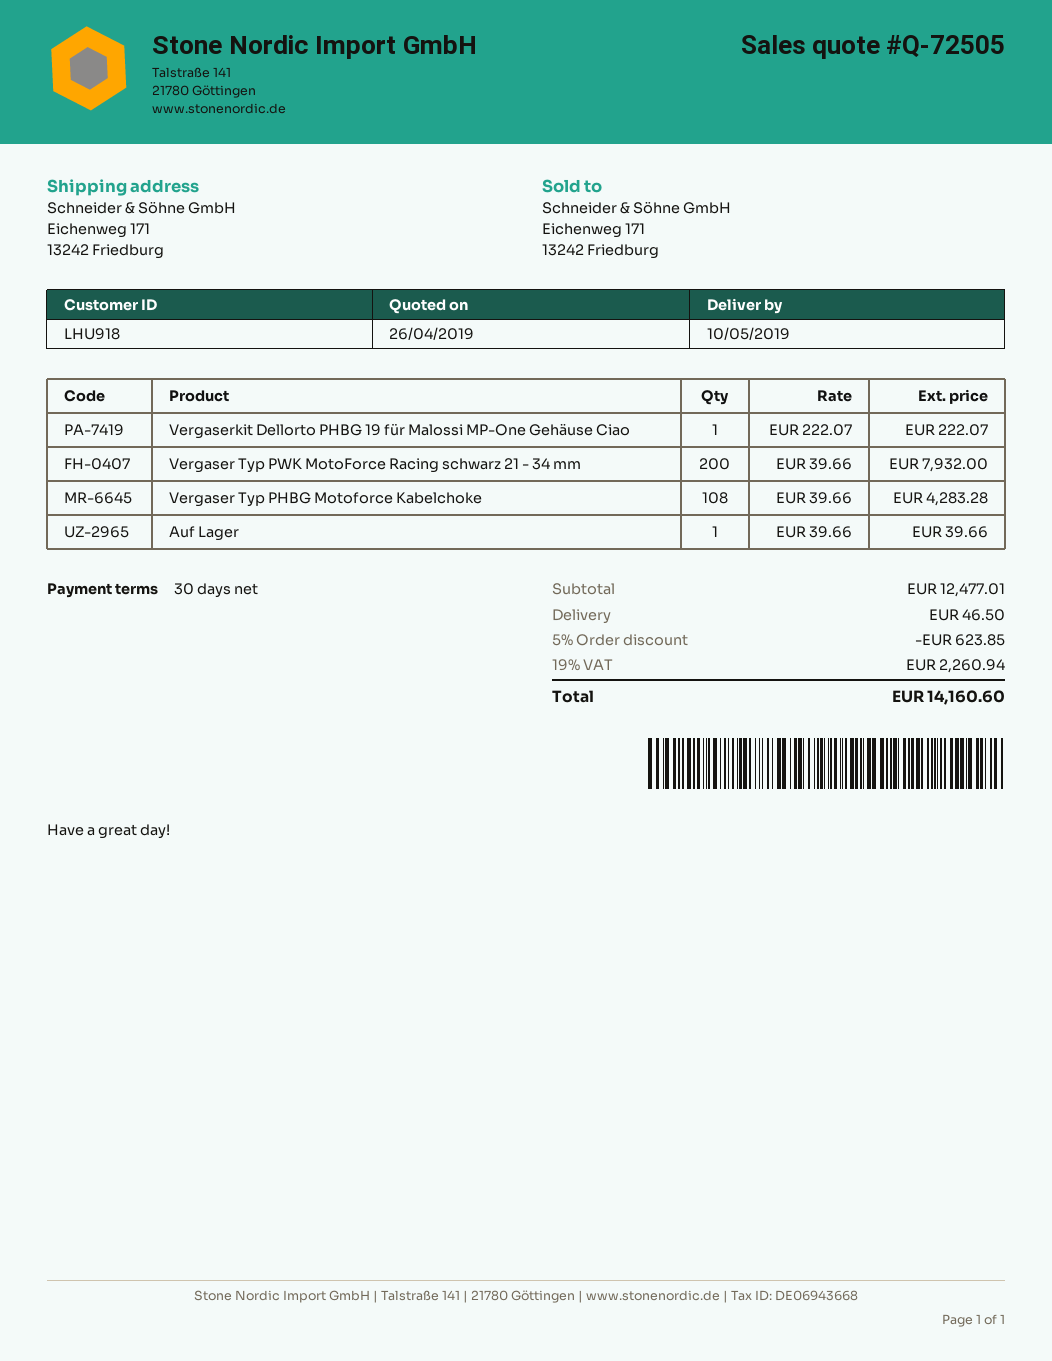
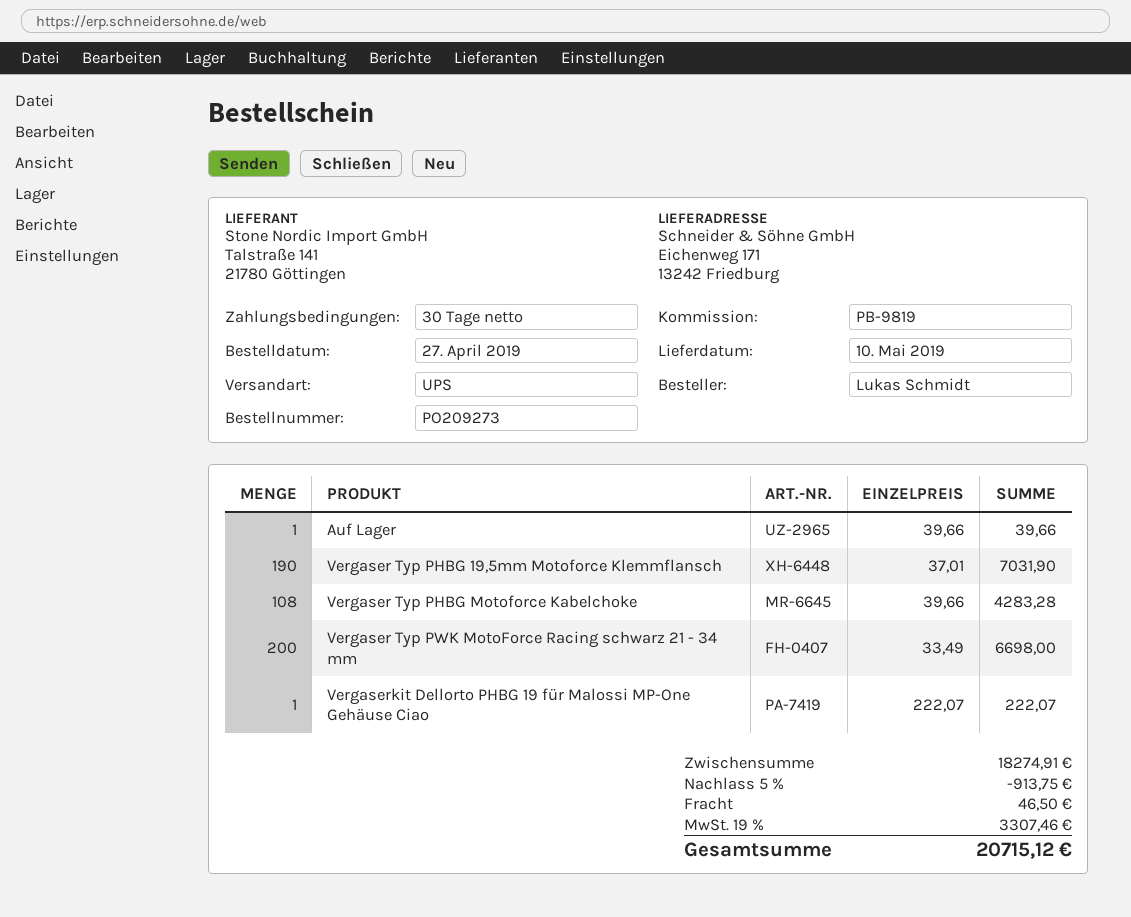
Vergaser Typ PWK MotoForce Racing schwarz 21 - 34 mm: 200 x 39.66 = 7932.00 -> 200 x 33.49 = 6698.00
Vergaser Typ PHBG 19,5mm Motoforce Klemmflansch: none -> 190 x 37.01 = 7031.90
subtotal: 12477.01 -> 18274.91
discount: 5% = 623.85 -> 5% = 913.75
tax: 19% = 2260.94 -> 19% = 3307.46
total: 14160.60 -> 20715.12

